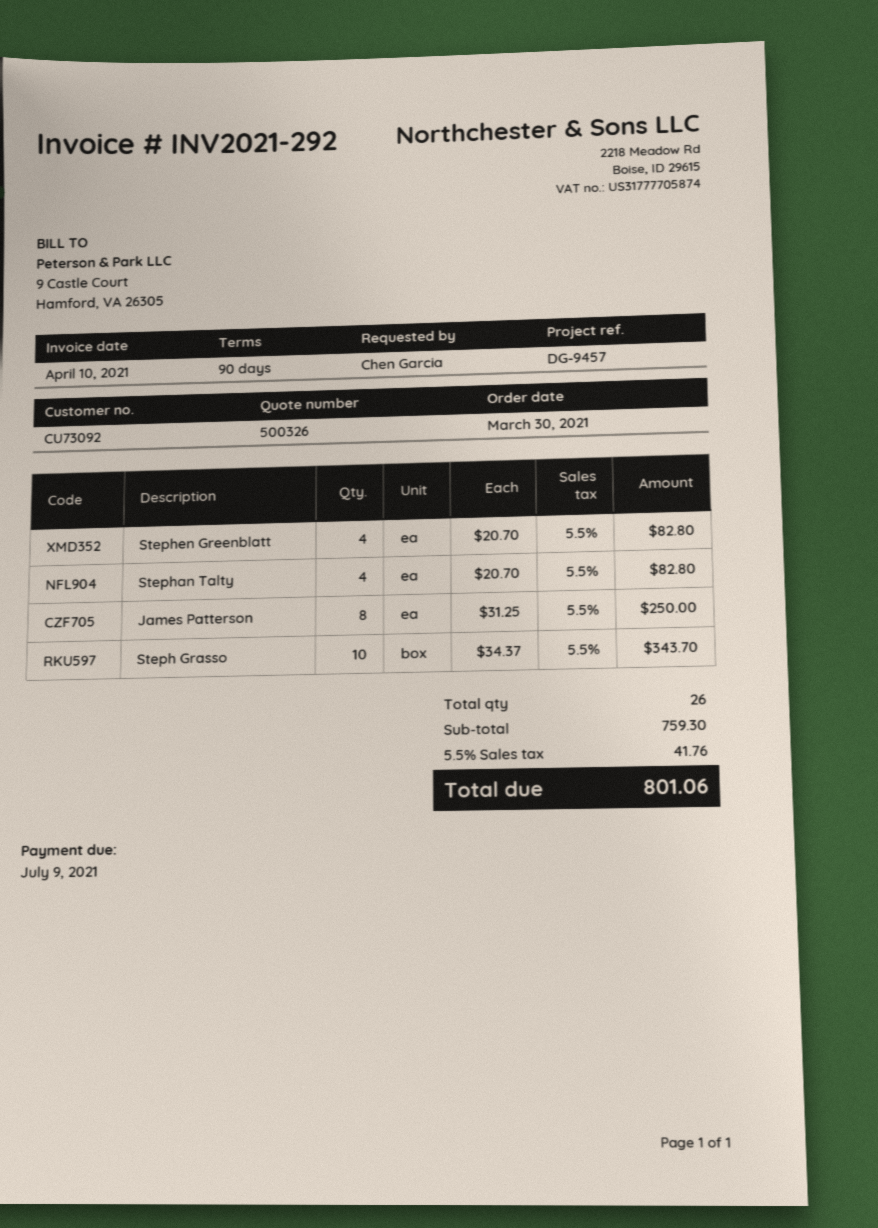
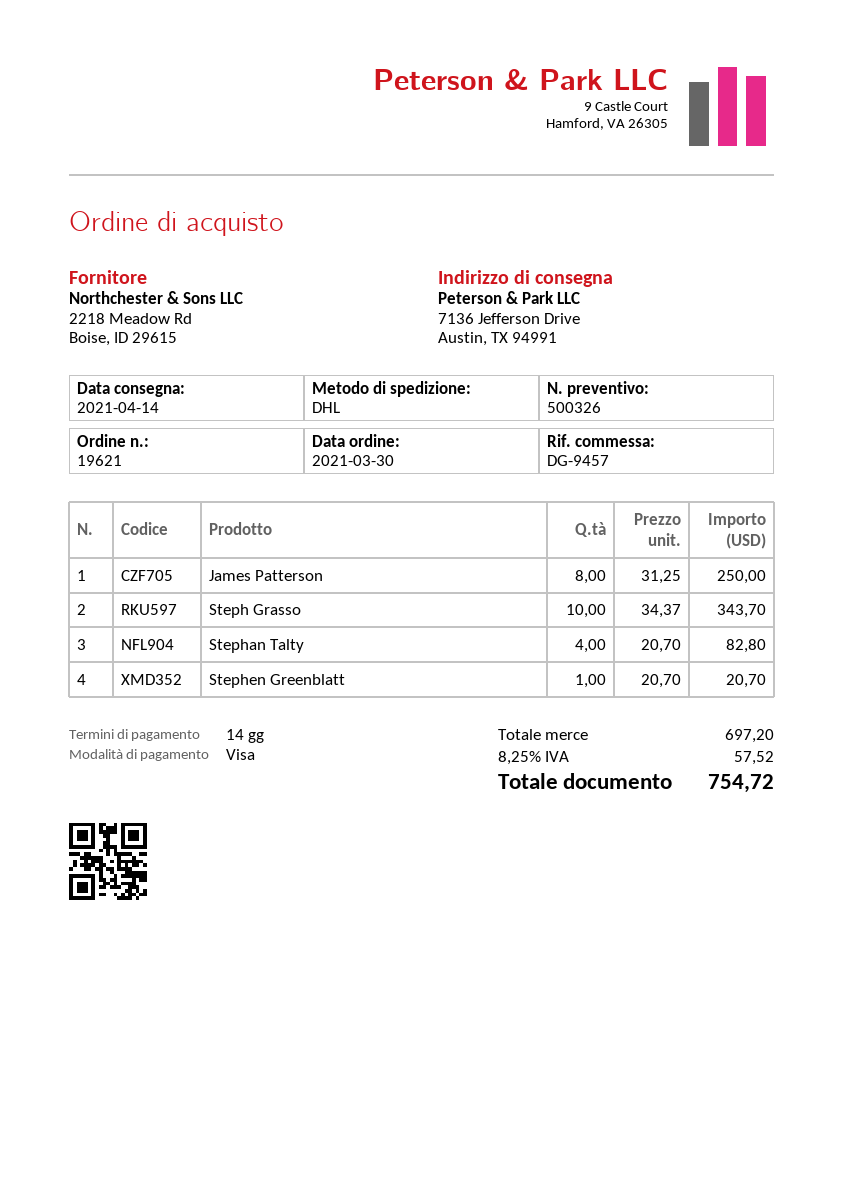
payment terms: 90 days -> 14 days
Stephen Greenblatt: 4 x 20.70 = 82.80 -> 1 x 20.70 = 20.70
subtotal: 759.30 -> 697.20
tax: 5.5% = 41.76 -> 8.25% = 57.52
total: 801.06 -> 754.72

